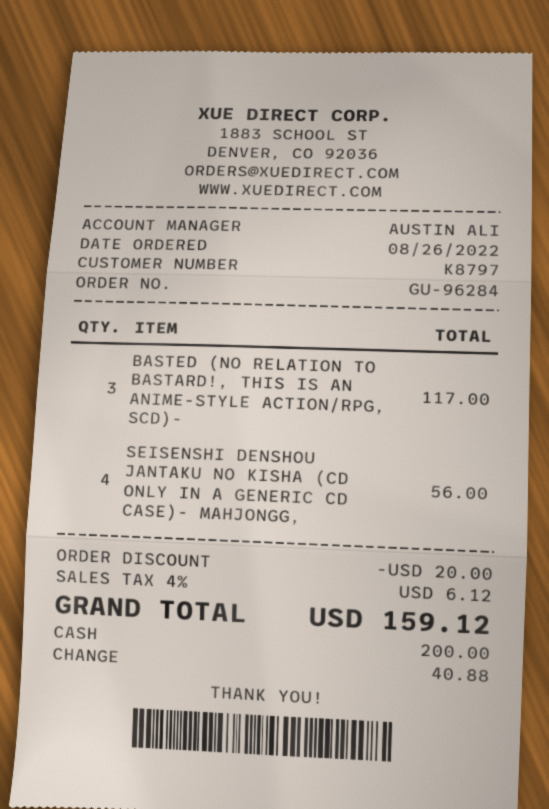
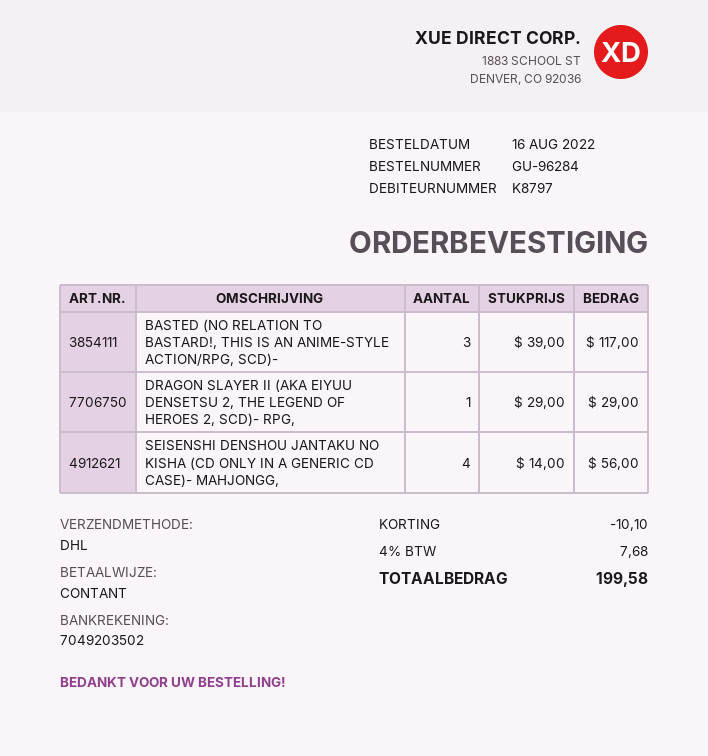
order date: 2022-08-26 -> 2022-08-16
DRAGON SLAYER II (AKA EIYUU DENSETSU 2, THE LEGEND OF HEROES 2, SCD)- RPG,: none -> 1 for 29.00
discount: 20.00 -> 10.10
tax: 4% = 6.12 -> 4% = 7.68
total: 159.12 -> 199.58

